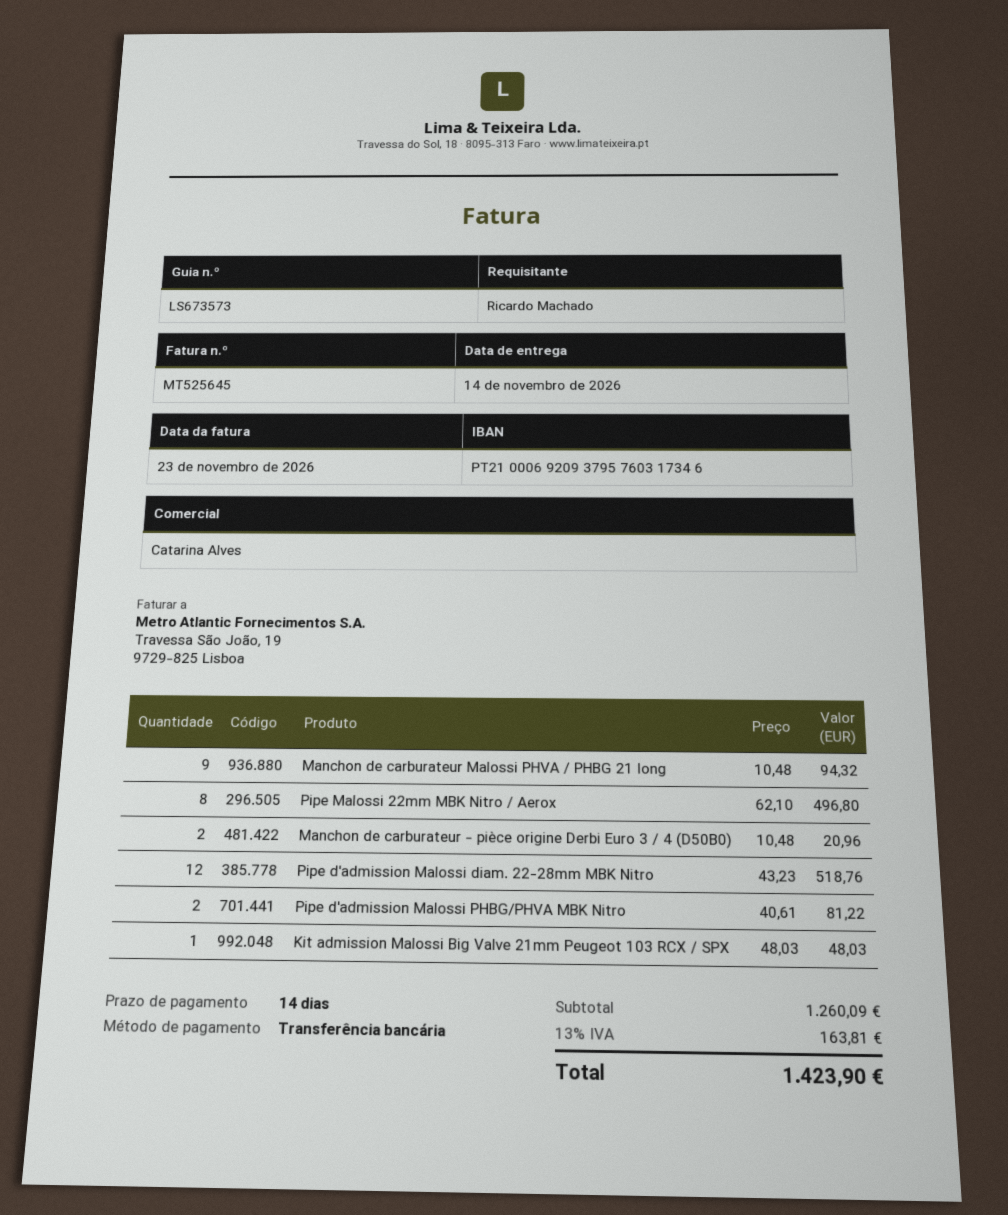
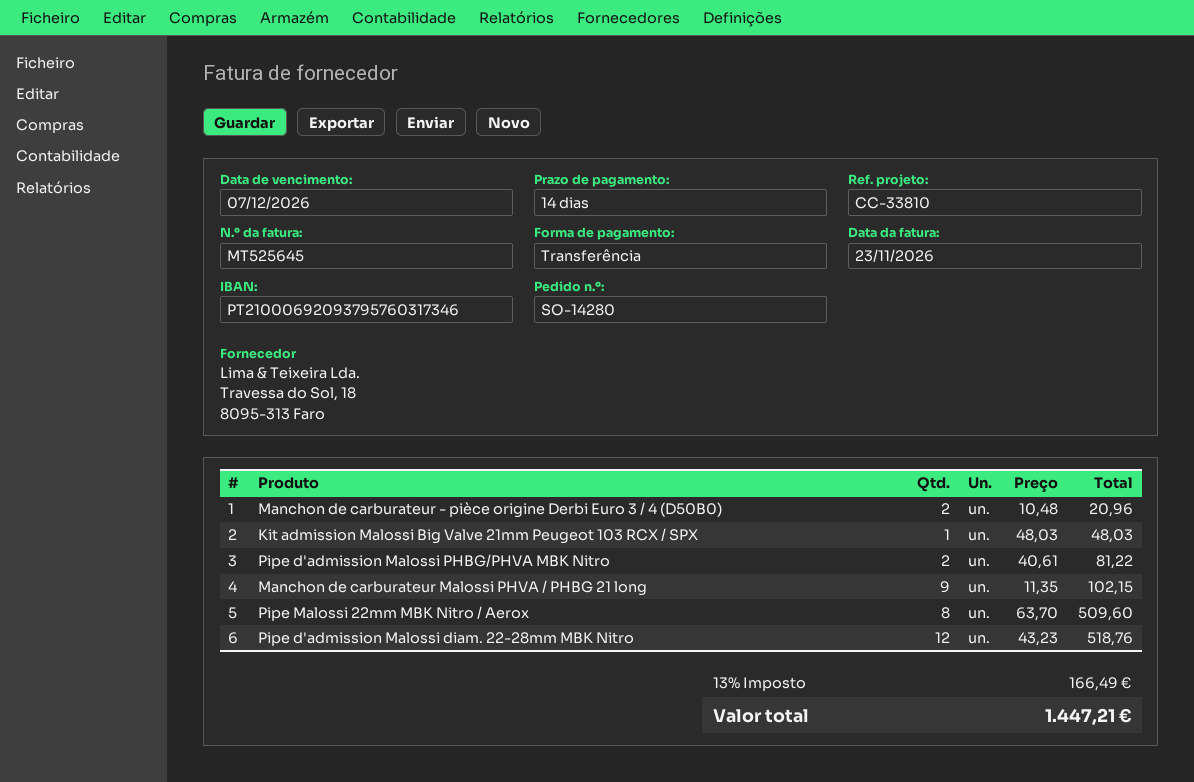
Manchon de carburateur Malossi PHVA / PHBG 21 long: 9 x 10.48 = 94.32 -> 9 x 11.35 = 102.15
Pipe Malossi 22mm MBK Nitro / Aerox: 8 x 62.10 = 496.80 -> 8 x 63.70 = 509.60
tax: 13% = 163.81 -> 13% = 166.49
total: 1423.90 -> 1447.21

